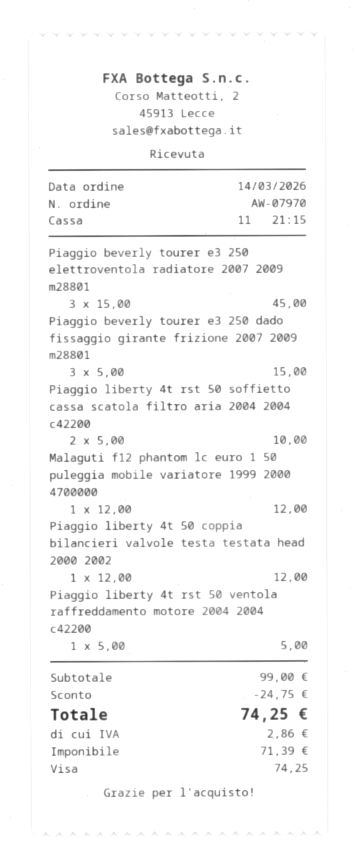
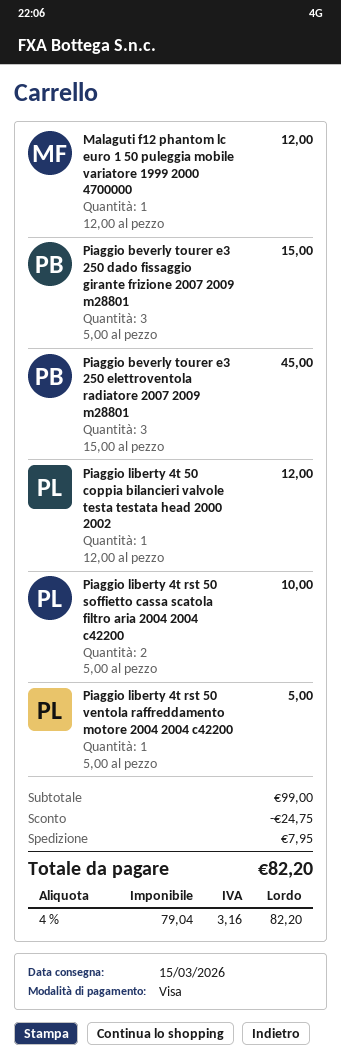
shipping: none -> 7.95
net: 71.39 -> 79.04
tax: 2.86 -> 3.16
total: 74.25 -> 82.20

